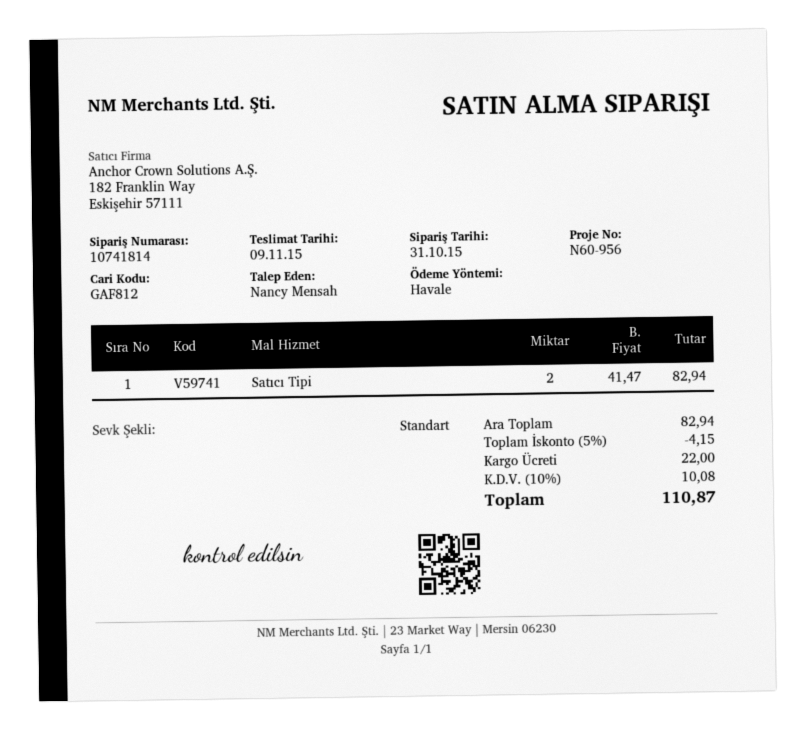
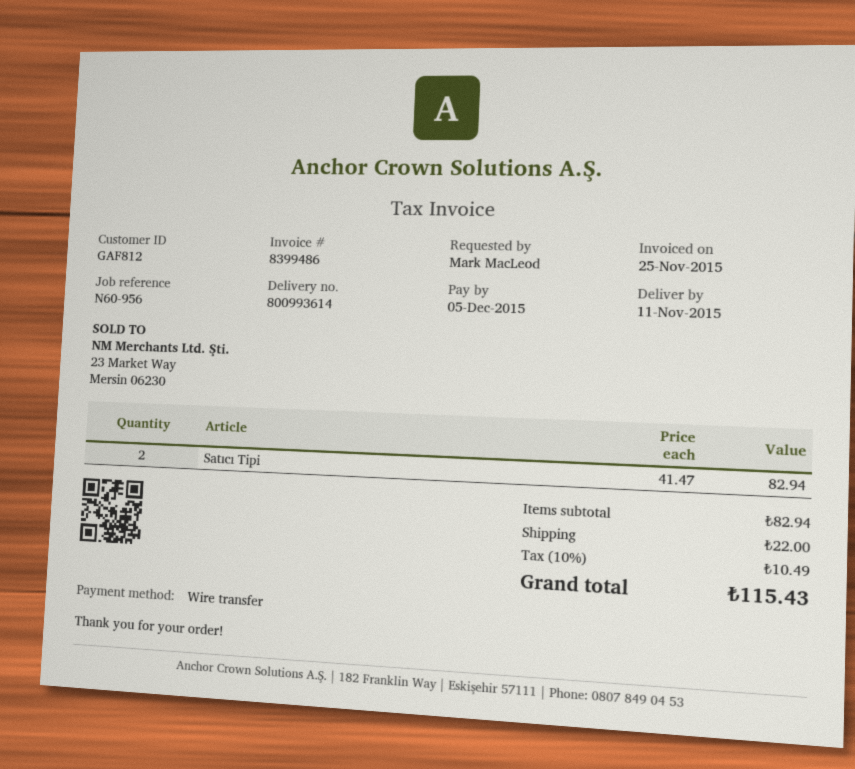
delivery date: 2015-11-09 -> 2015-11-11
ordered by: Nancy Mensah -> Mark MacLeod
discount: 5% = 4.15 -> none
tax: 10% = 10.08 -> 10% = 10.49
total: 110.87 -> 115.43

